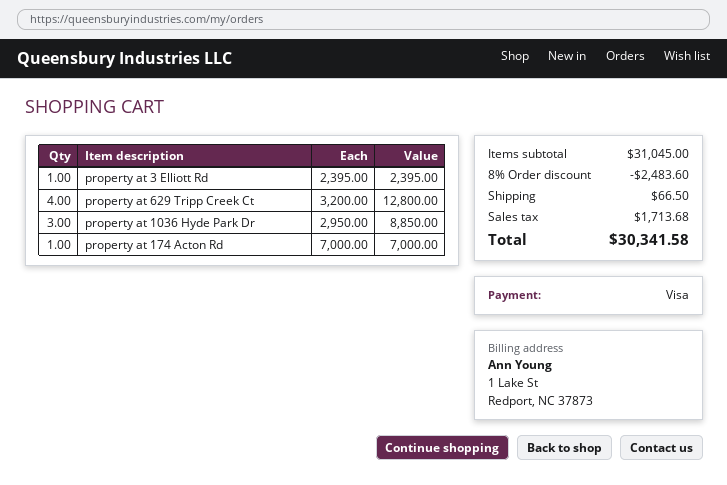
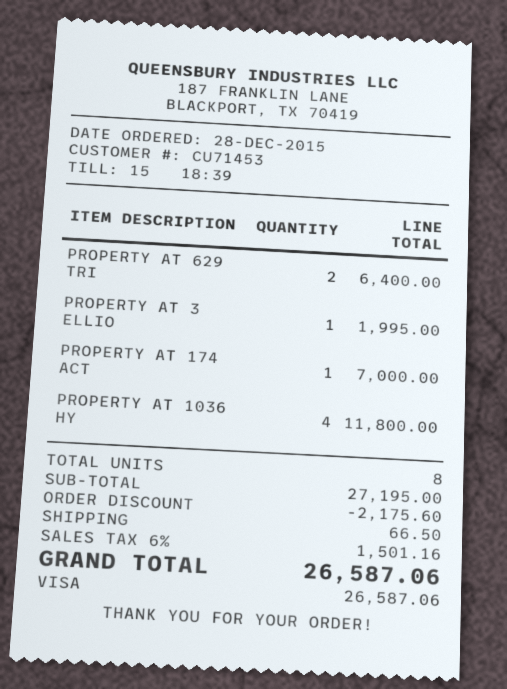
property at 3 Elliott Rd: 1 for 2395.00 -> 1 for 1995.00
property at 629 Tripp Creek Ct: 4 for 12800.00 -> 2 for 6400.00
property at 1036 Hyde Park Dr: 3 for 8850.00 -> 4 for 11800.00
subtotal: 31045.00 -> 27195.00
discount: 2483.60 -> 2175.60
tax: 1713.68 -> 1501.16
total: 30341.58 -> 26587.06

